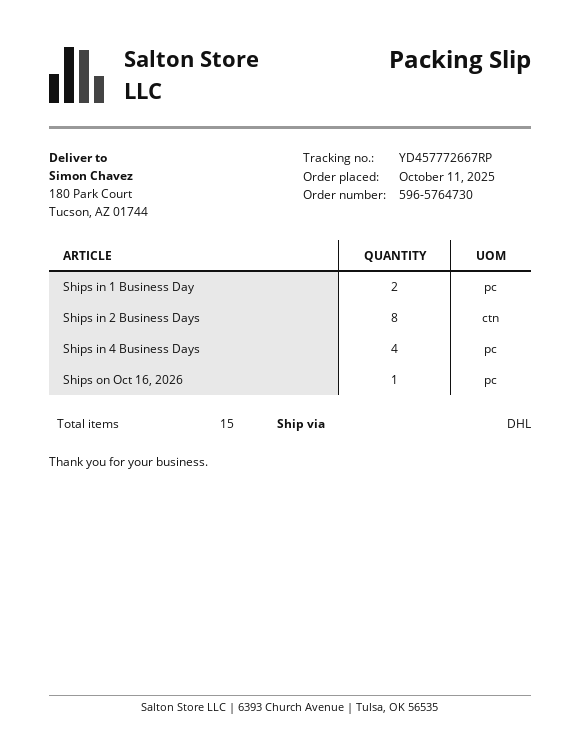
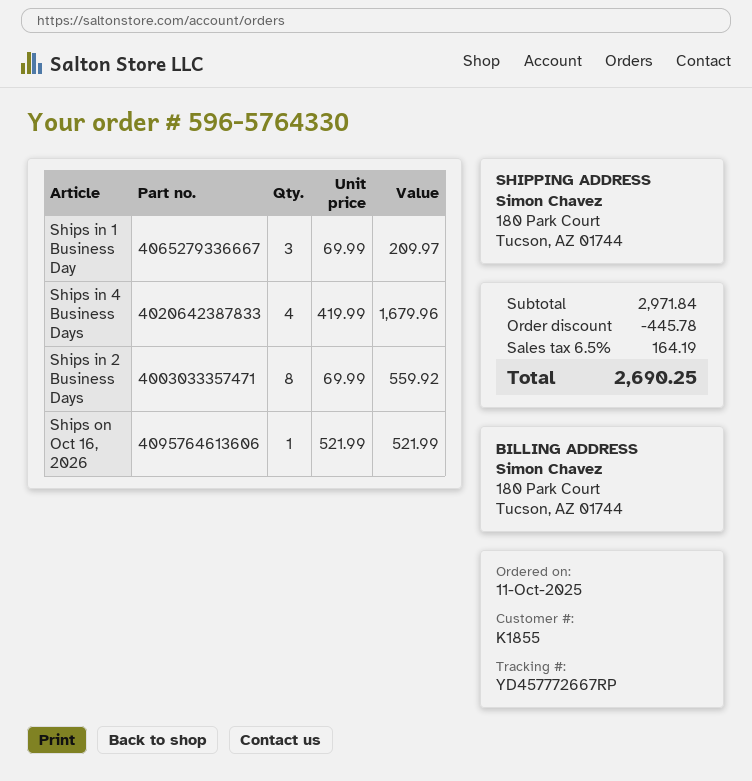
order number: 596-5764730 -> 596-5764330
Ships in 1 Business Day: 2 -> 3

